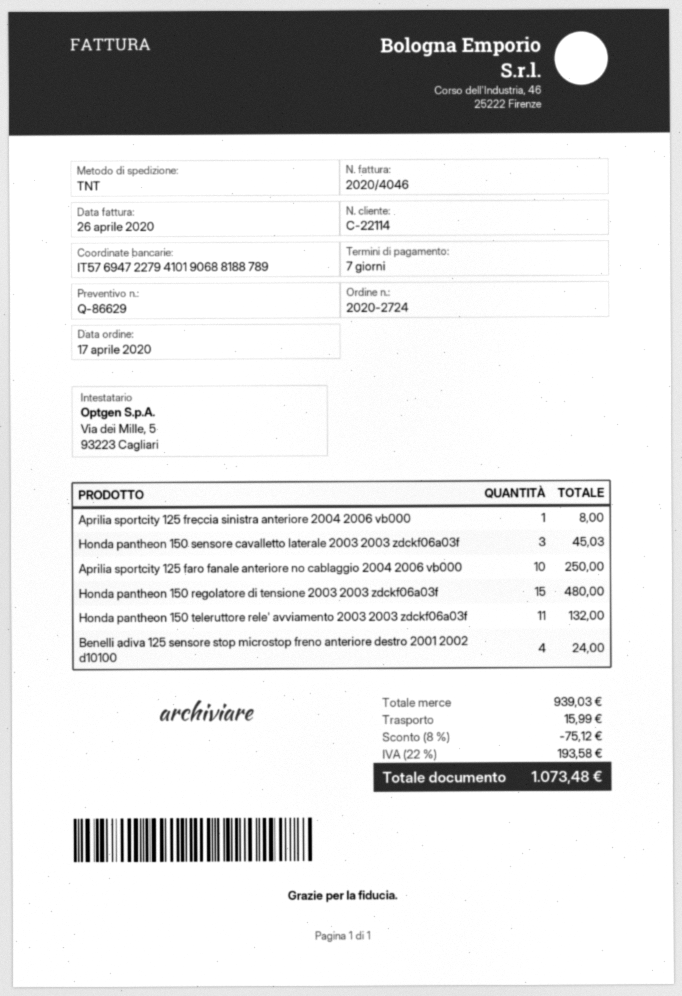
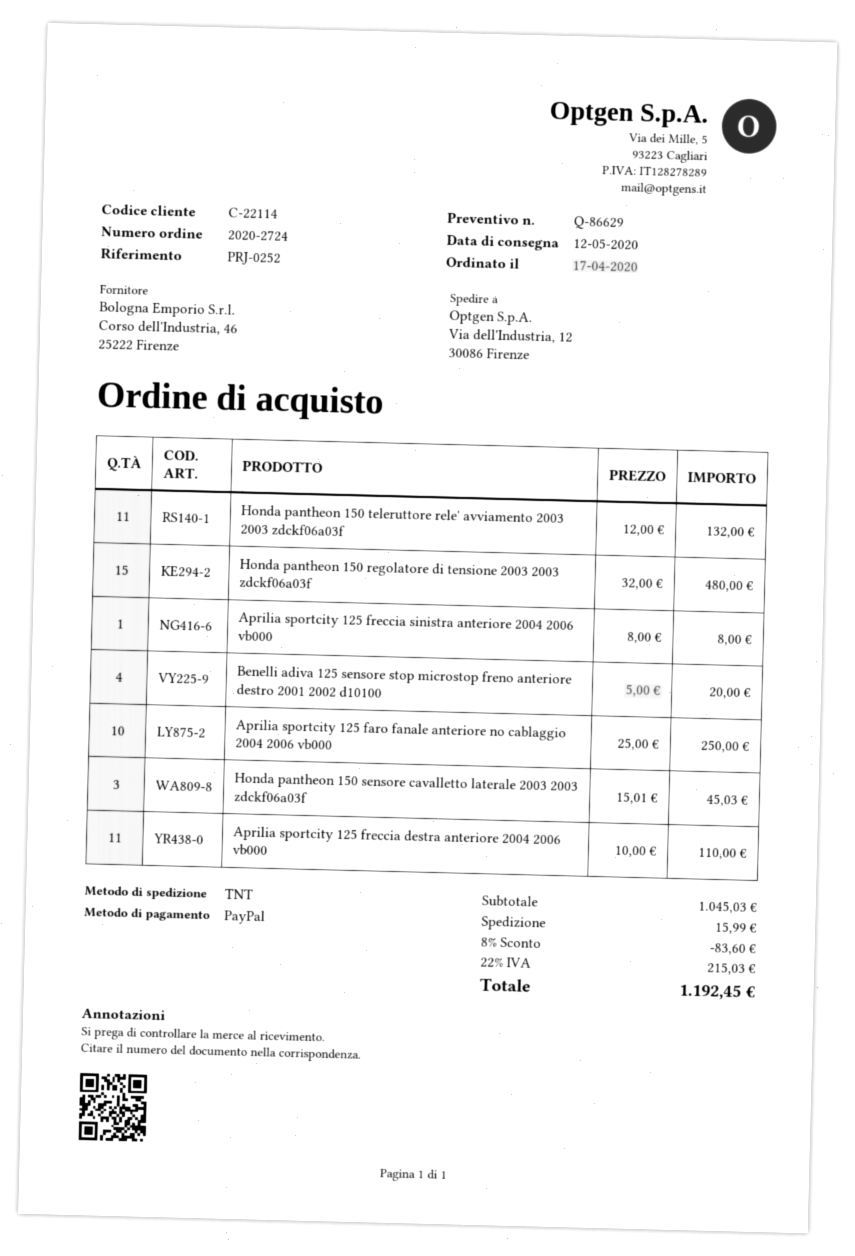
Benelli adiva 125 sensore stop microstop freno anteriore destro 2001 2002 d10100: 4 for 24.00 -> 4 for 20.00
Aprilia sportcity 125 freccia destra anteriore 2004 2006 vb000: none -> 11 for 110.00
subtotal: 939.03 -> 1045.03
discount: 8% = 75.12 -> 8% = 83.60
tax: 22% = 193.58 -> 22% = 215.03
total: 1073.48 -> 1192.45

